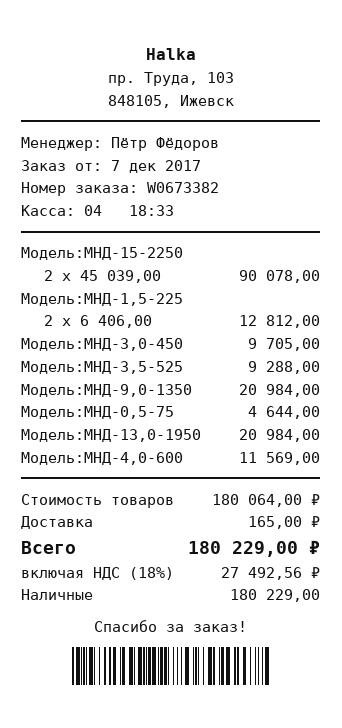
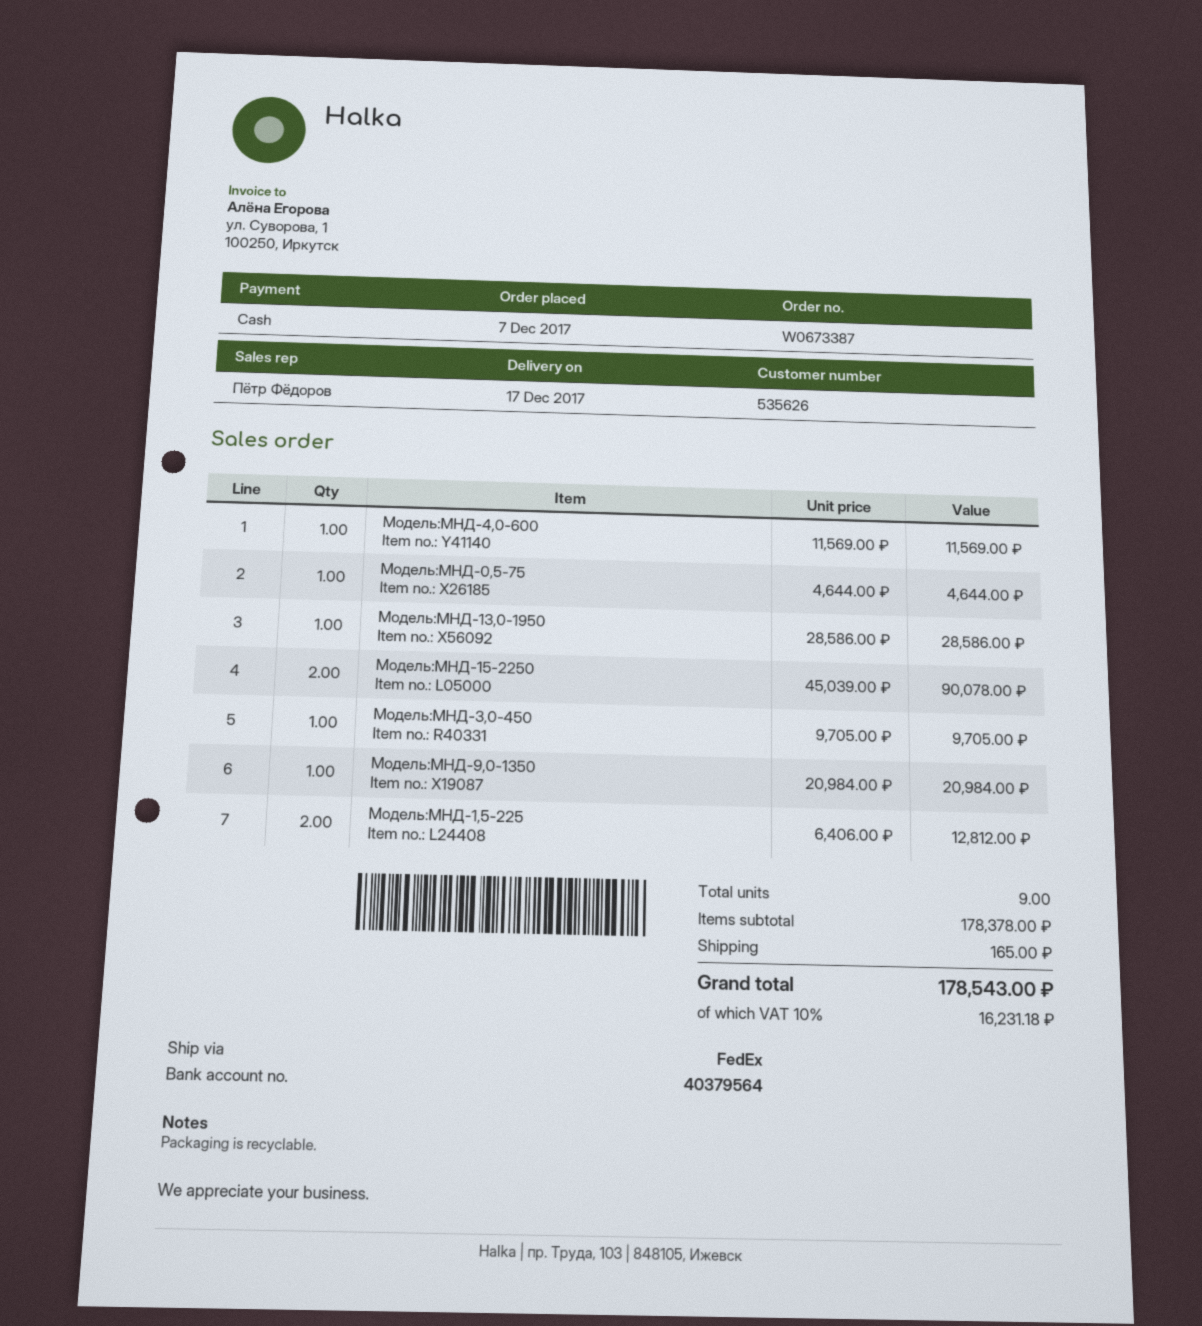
order number: W0673382 -> W0673387
Модель:МНД-3,5-525: 1 x 9288.00 = 9288.00 -> none
Модель:МНД-13,0-1950: 1 x 20984.00 = 20984.00 -> 1 x 28586.00 = 28586.00
subtotal: 180064.00 -> 178378.00
tax: 18% = 27492.56 -> 10% = 16231.18
total: 180229.00 -> 178543.00

